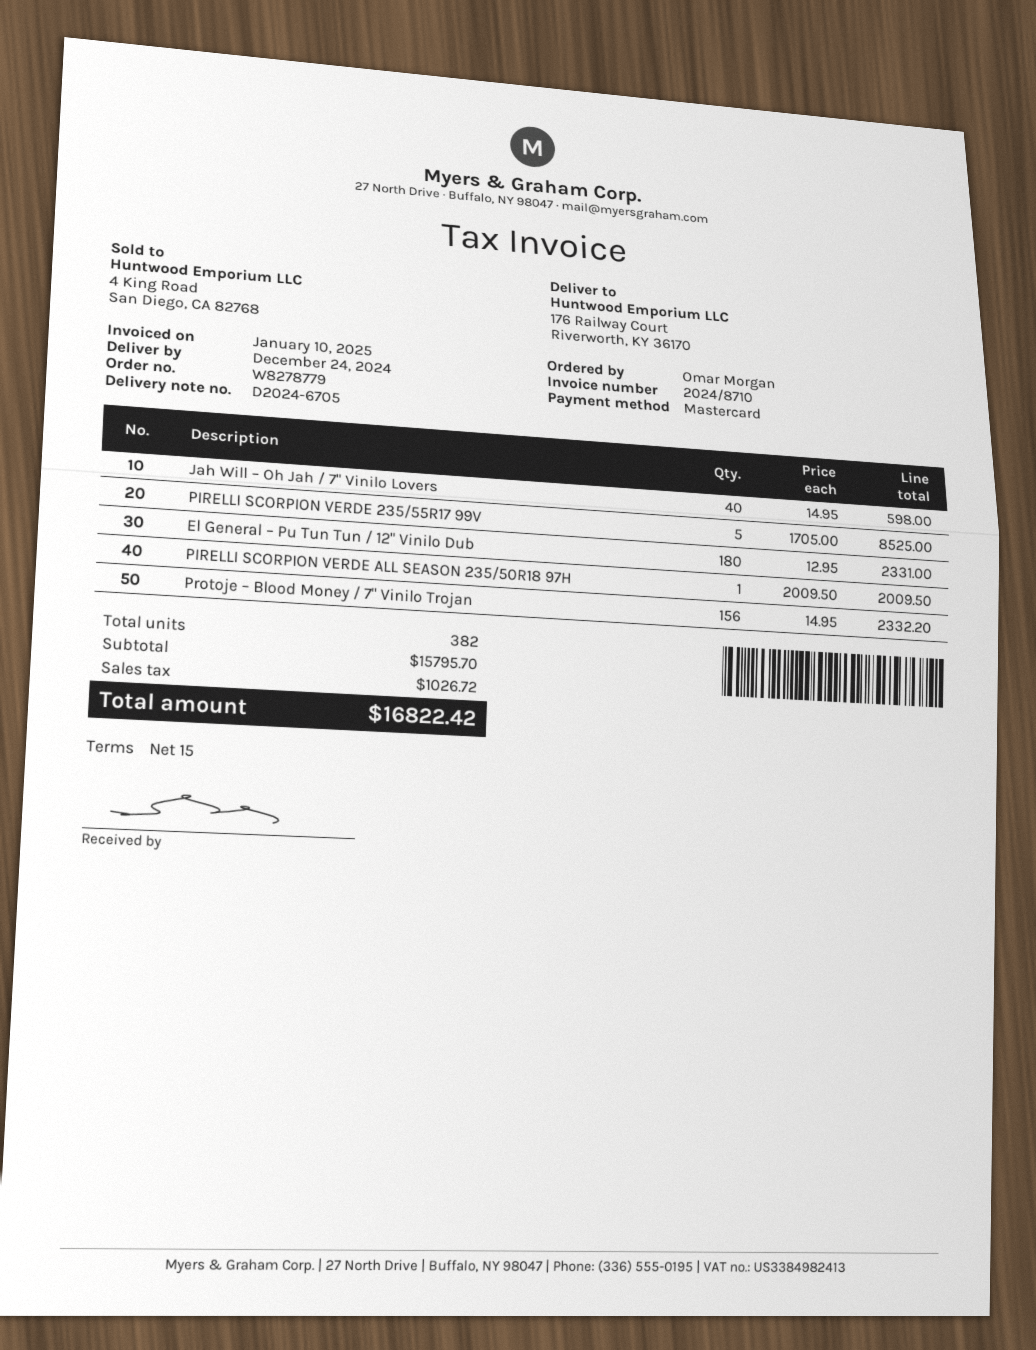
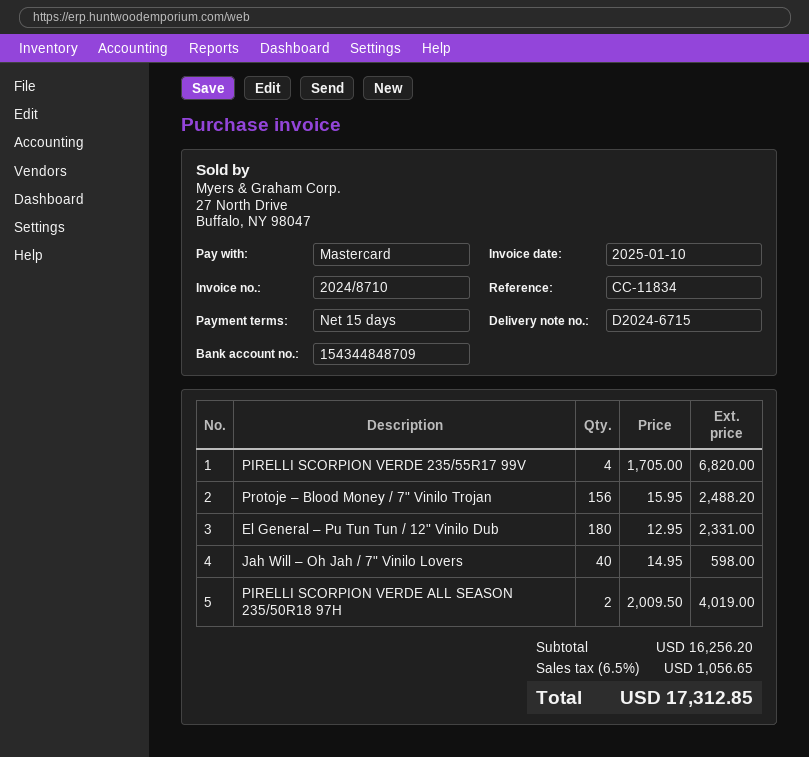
delivery note number: D2024-6705 -> D2024-6715
PIRELLI SCORPION VERDE 235/55R17 99V: 5 x 1705.00 = 8525.00 -> 4 x 1705.00 = 6820.00
PIRELLI SCORPION VERDE ALL SEASON 235/50R18 97H: 1 x 2009.50 = 2009.50 -> 2 x 2009.50 = 4019.00
Protoje – Blood Money / 7" Vinilo Trojan: 156 x 14.95 = 2332.20 -> 156 x 15.95 = 2488.20
subtotal: 15795.70 -> 16256.20
tax: 1026.72 -> 1056.65
total: 16822.42 -> 17312.85

